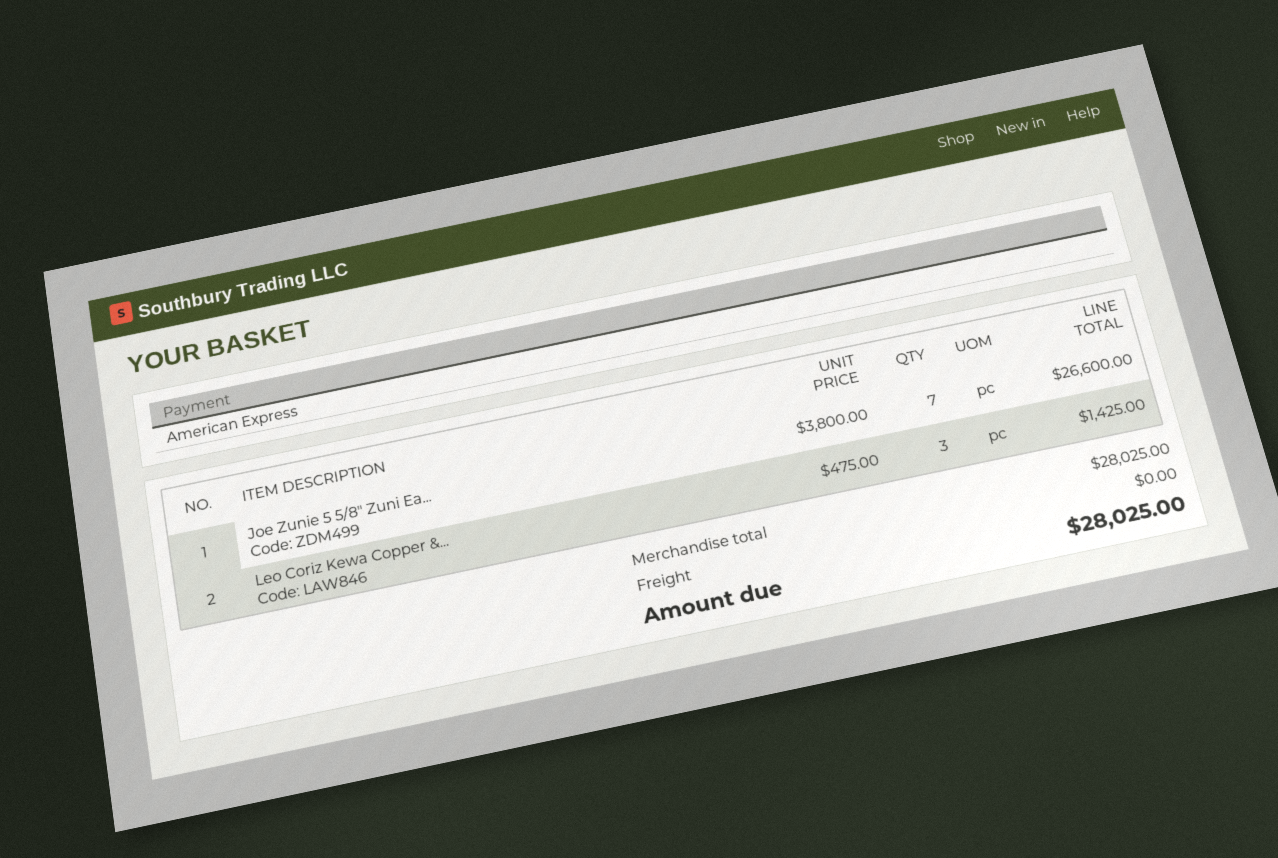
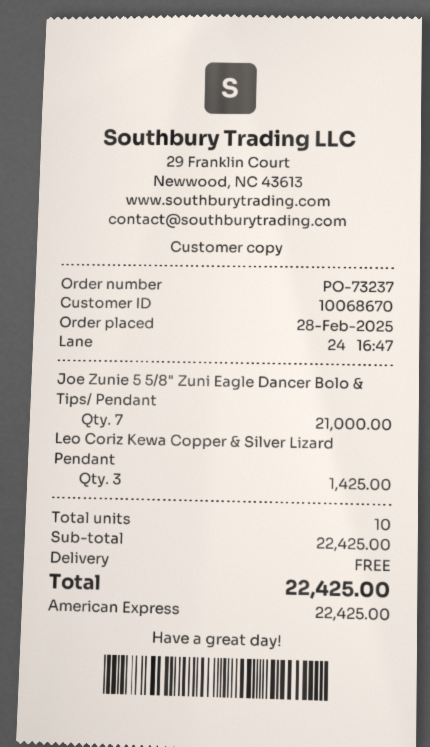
Joe Zunie 5 5/8" Zuni Ea...: 7 for 26600.00 -> 7 for 21000.00
subtotal: 28025.00 -> 22425.00
total: 28025.00 -> 22425.00

